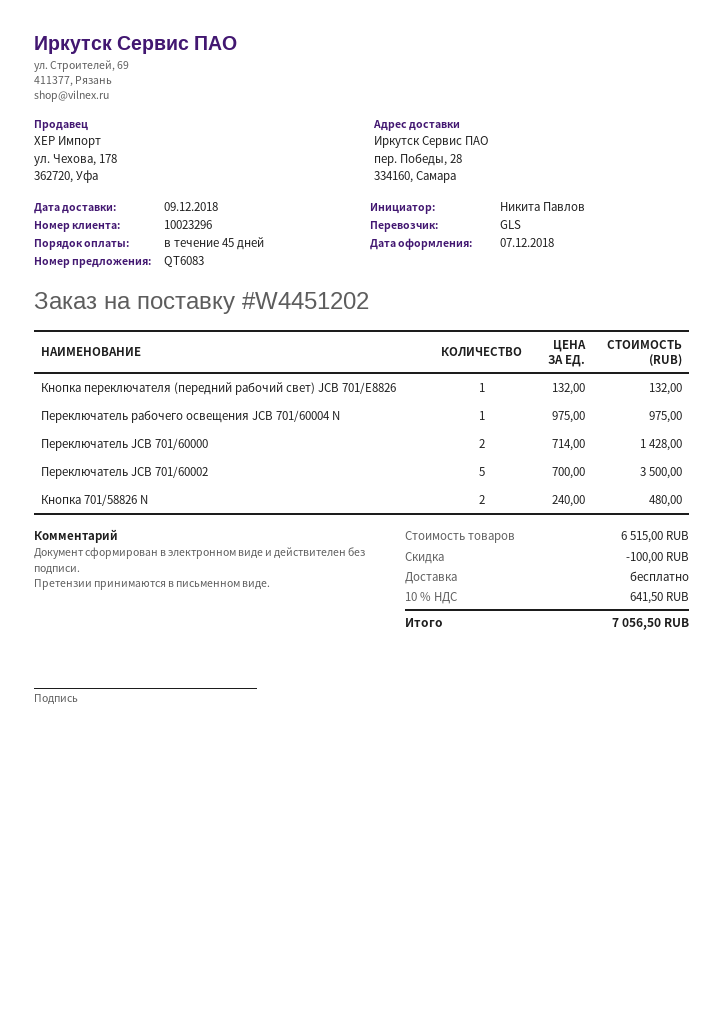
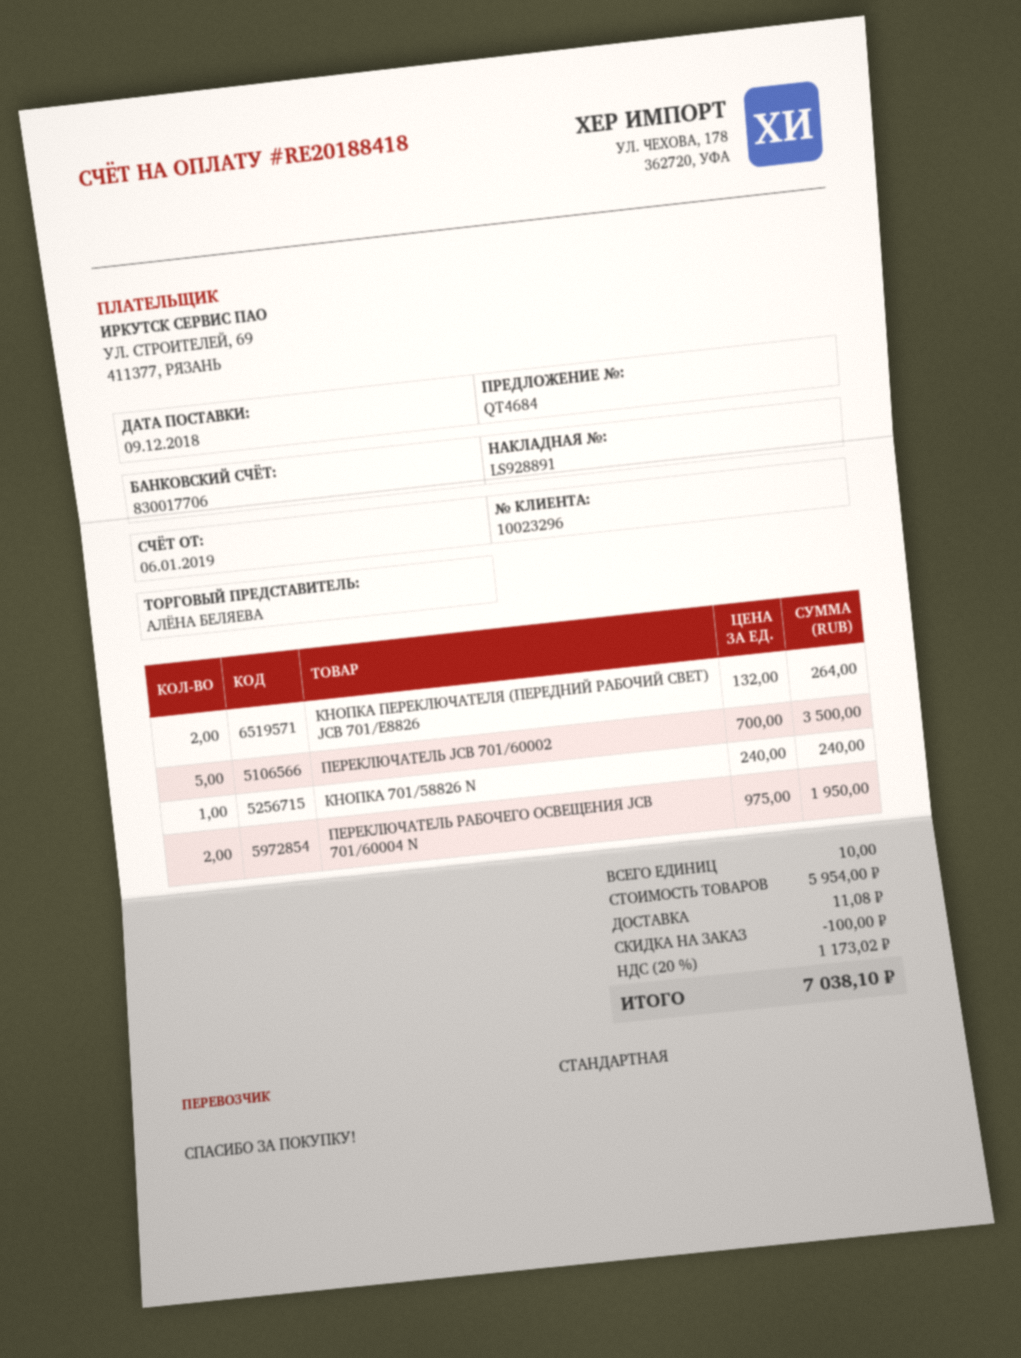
quote number: QT6083 -> QT4684
shipping method: GLS -> standard
Кнопка переключателя (передний рабочий свет) JCB 701/E8826: 1 x 132.00 = 132.00 -> 2 x 132.00 = 264.00
Переключатель рабочего освещения JCB 701/60004 N: 1 x 975.00 = 975.00 -> 2 x 975.00 = 1950.00
Переключатель JCB 701/60000: 2 x 714.00 = 1428.00 -> none
Кнопка 701/58826 N: 2 x 240.00 = 480.00 -> 1 x 240.00 = 240.00
subtotal: 6515.00 -> 5954.00
shipping: 0.00 -> 11.08
tax: 10% = 641.50 -> 20% = 1173.02
total: 7056.50 -> 7038.10

